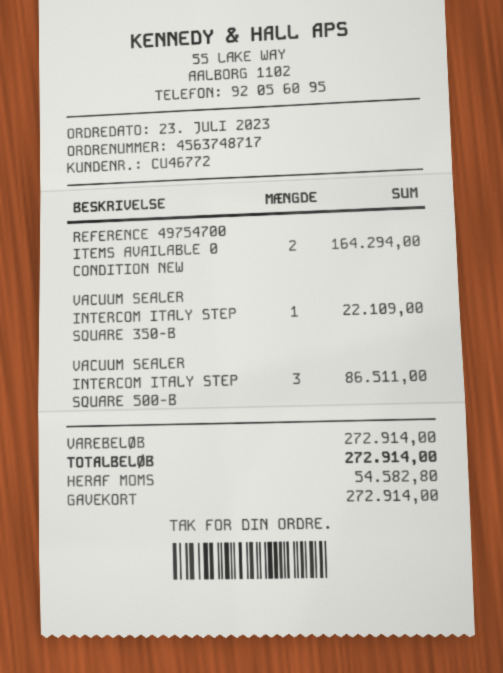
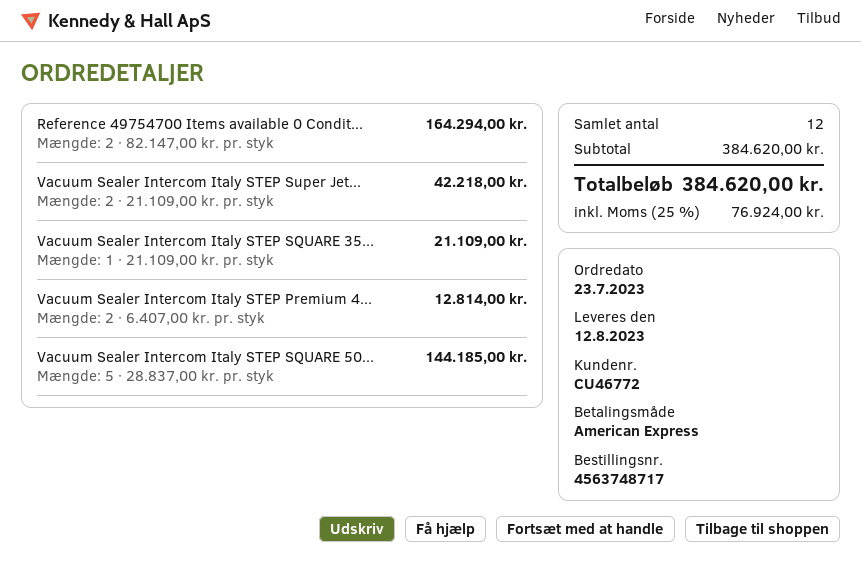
payment method: gift card -> American Express
VACUUM SEALER INTERCOM ITALY STEP SQUARE 350-B: 1 for 22109.00 -> 1 for 21109.00
VACUUM SEALER INTERCOM ITALY STEP SQUARE 500-B: 3 for 86511.00 -> 5 for 144185.00
Vacuum Sealer Intercom Italy STEP Super Jet...: none -> 2 for 42218.00
Vacuum Sealer Intercom Italy STEP Premium 4...: none -> 2 for 12814.00
subtotal: 272914.00 -> 384620.00
tax: 54582.80 -> 76924.00
total: 272914.00 -> 384620.00

